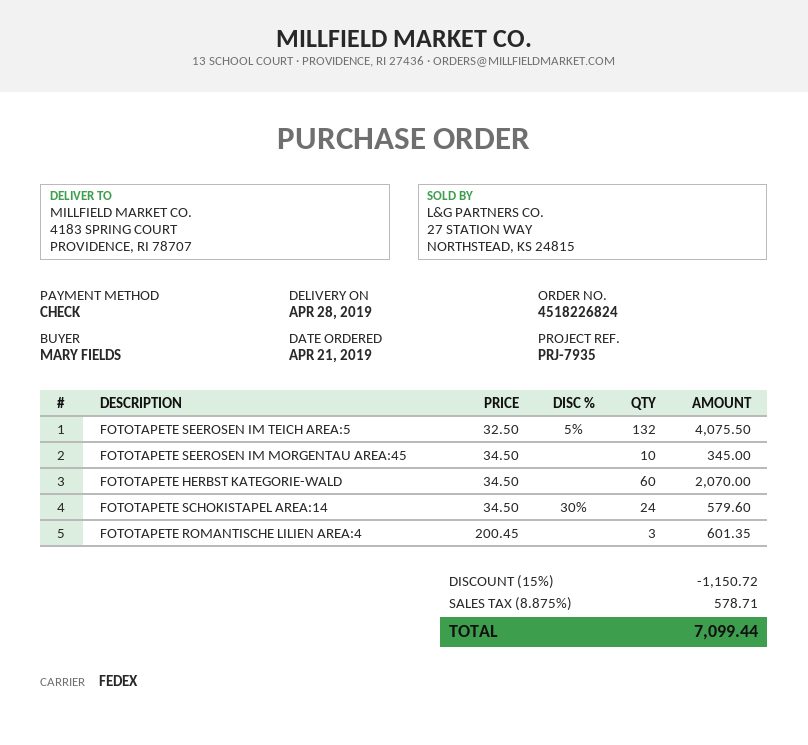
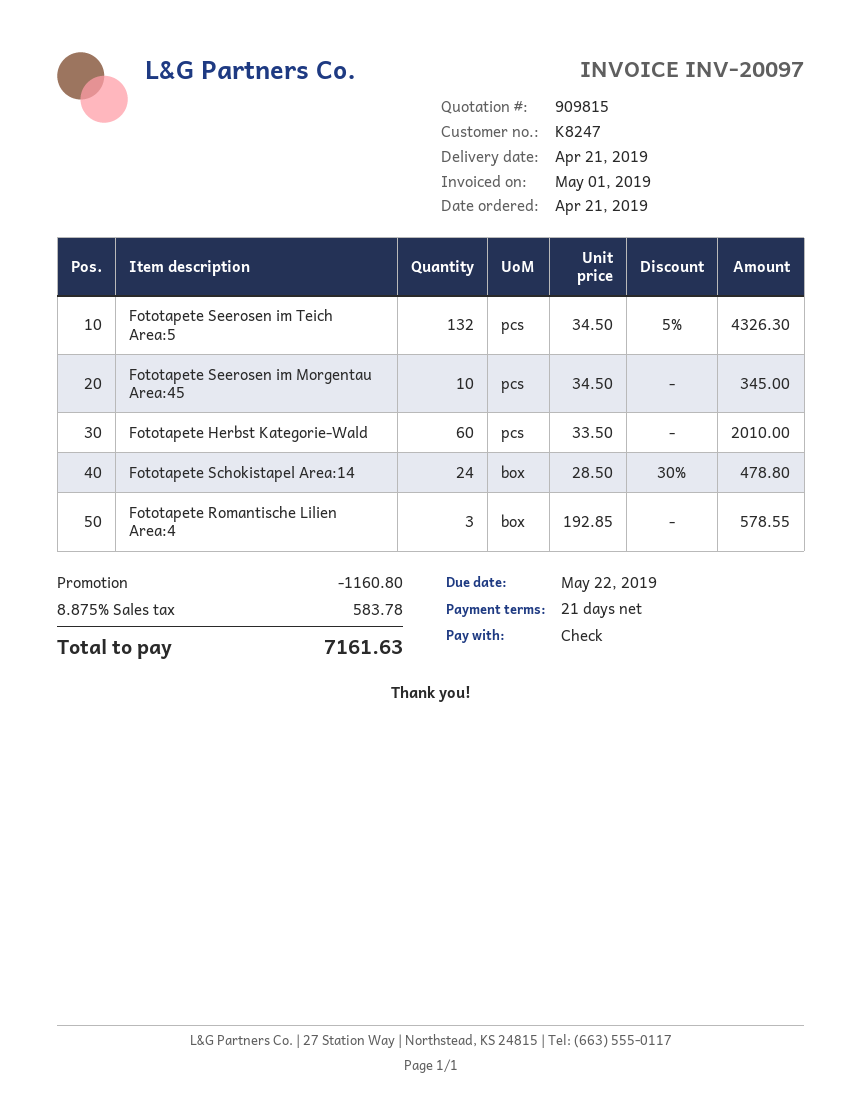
delivery date: 2019-04-28 -> 2019-04-21
FOTOTAPETE SEEROSEN IM TEICH AREA:5: 132 x 32.50 - 5% = 4075.50 -> 132 x 34.50 - 5% = 4326.30
FOTOTAPETE HERBST KATEGORIE-WALD: 60 x 34.50 = 2070.00 -> 60 x 33.50 = 2010.00
FOTOTAPETE SCHOKISTAPEL AREA:14: 24 x 34.50 - 30% = 579.60 -> 24 x 28.50 - 30% = 478.80
FOTOTAPETE ROMANTISCHE LILIEN AREA:4: 3 x 200.45 = 601.35 -> 3 x 192.85 = 578.55
discount: 1150.72 -> 1160.80
tax: 8.875% = 578.71 -> 8.875% = 583.78
total: 7099.44 -> 7161.63

